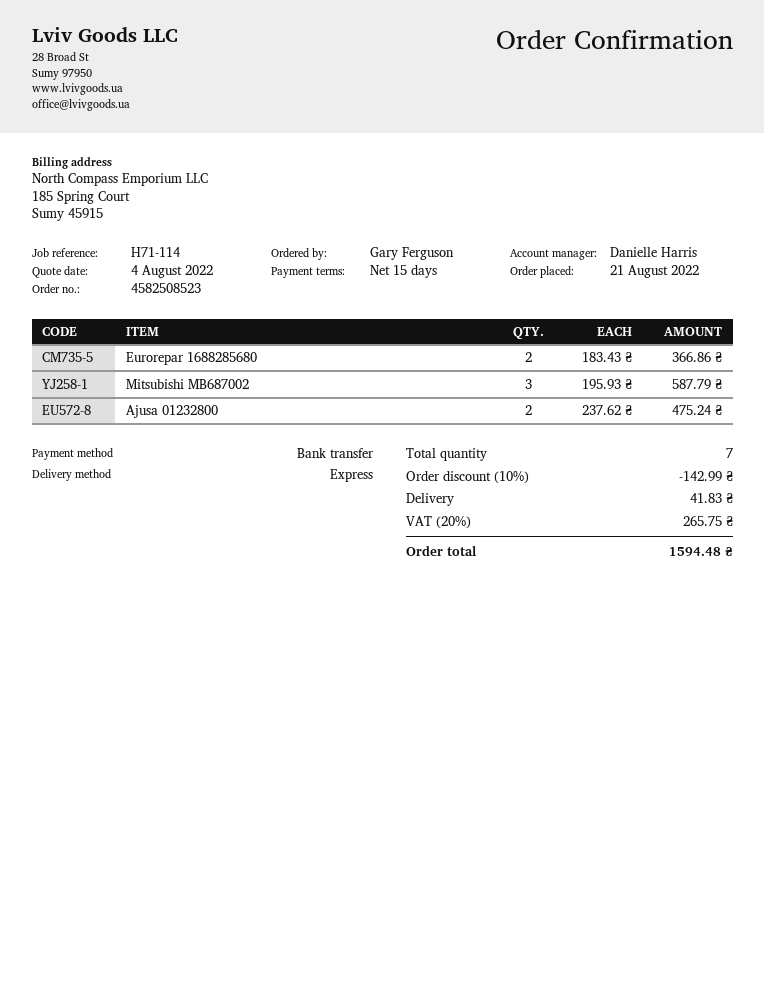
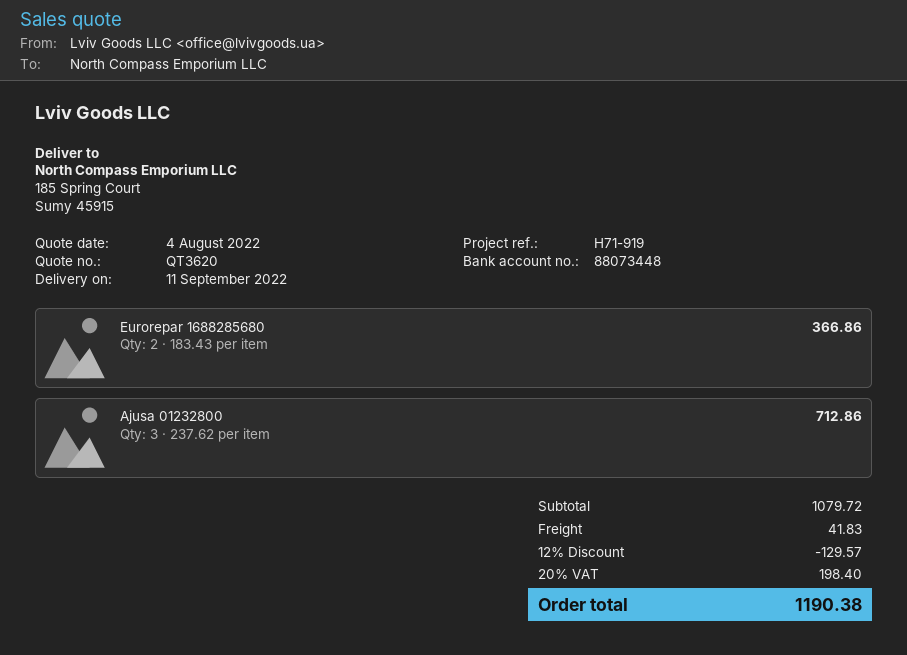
reference: H71-114 -> H71-919
Mitsubishi MB687002: 3 x 195.93 = 587.79 -> none
Ajusa 01232800: 2 x 237.62 = 475.24 -> 3 x 237.62 = 712.86
discount: 10% = 142.99 -> 12% = 129.57
tax: 20% = 265.75 -> 20% = 198.40
total: 1594.48 -> 1190.38

